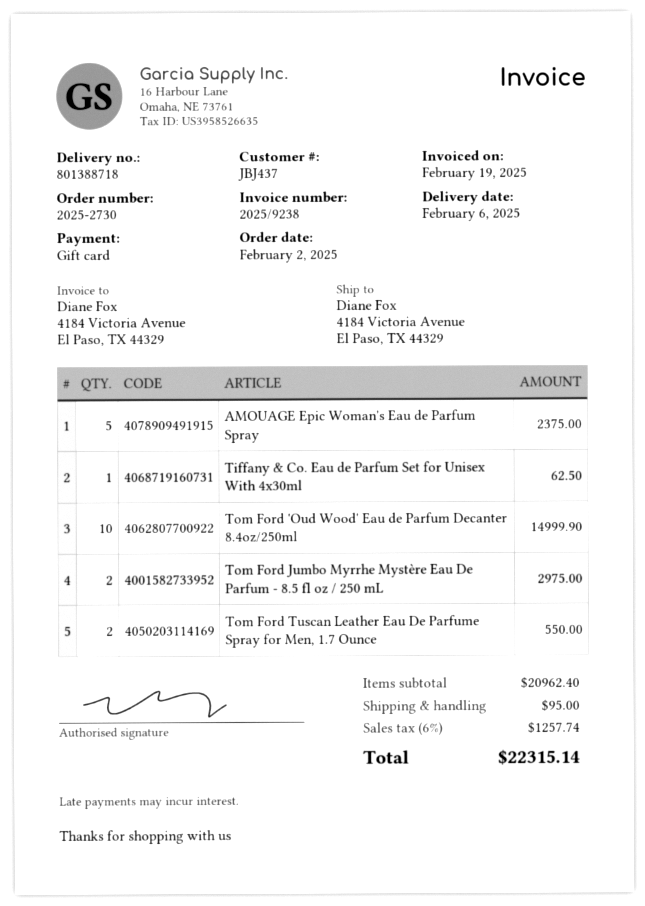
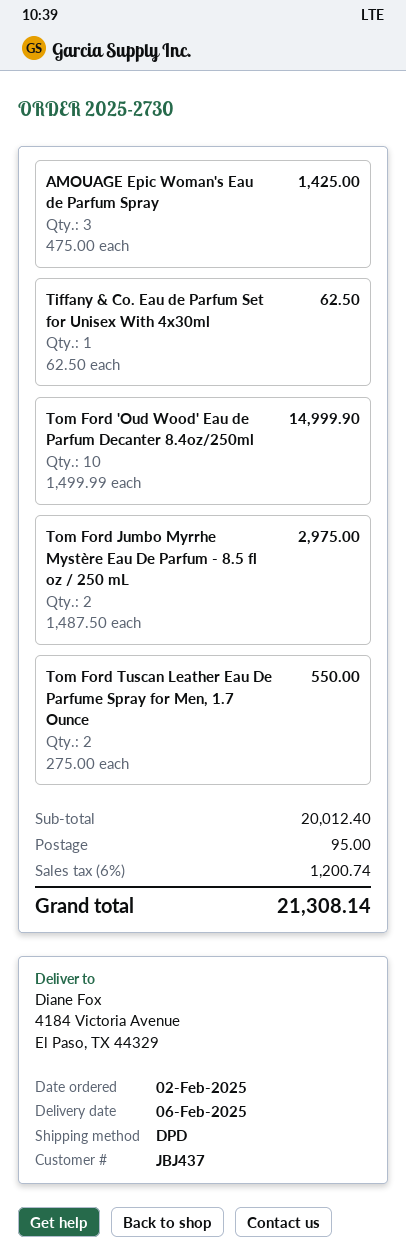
AMOUAGE Epic Woman's Eau de Parfum Spray: 5 for 2375.00 -> 3 for 1425.00
subtotal: 20962.40 -> 20012.40
tax: 6% = 1257.74 -> 6% = 1200.74
total: 22315.14 -> 21308.14

